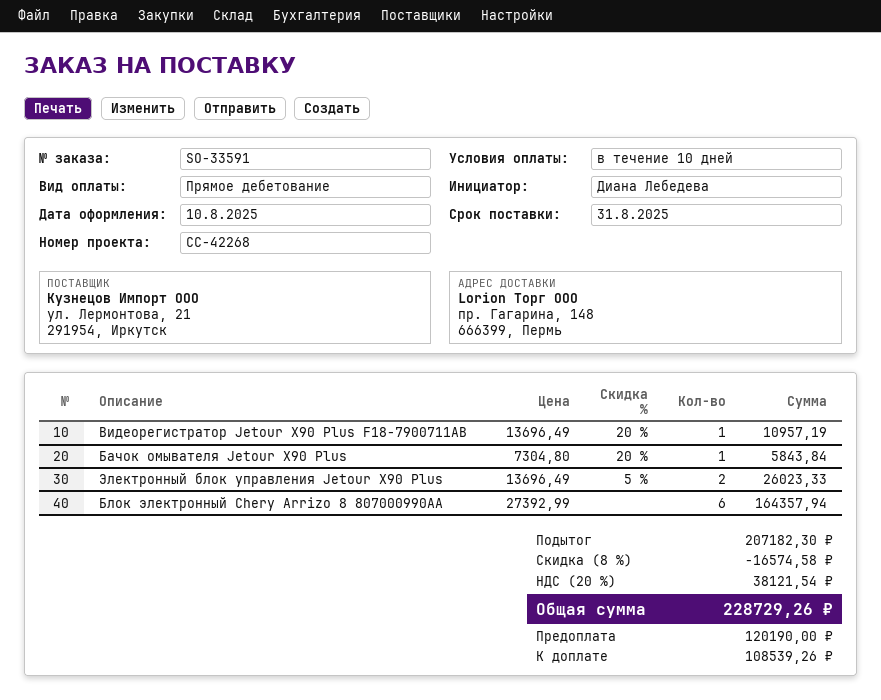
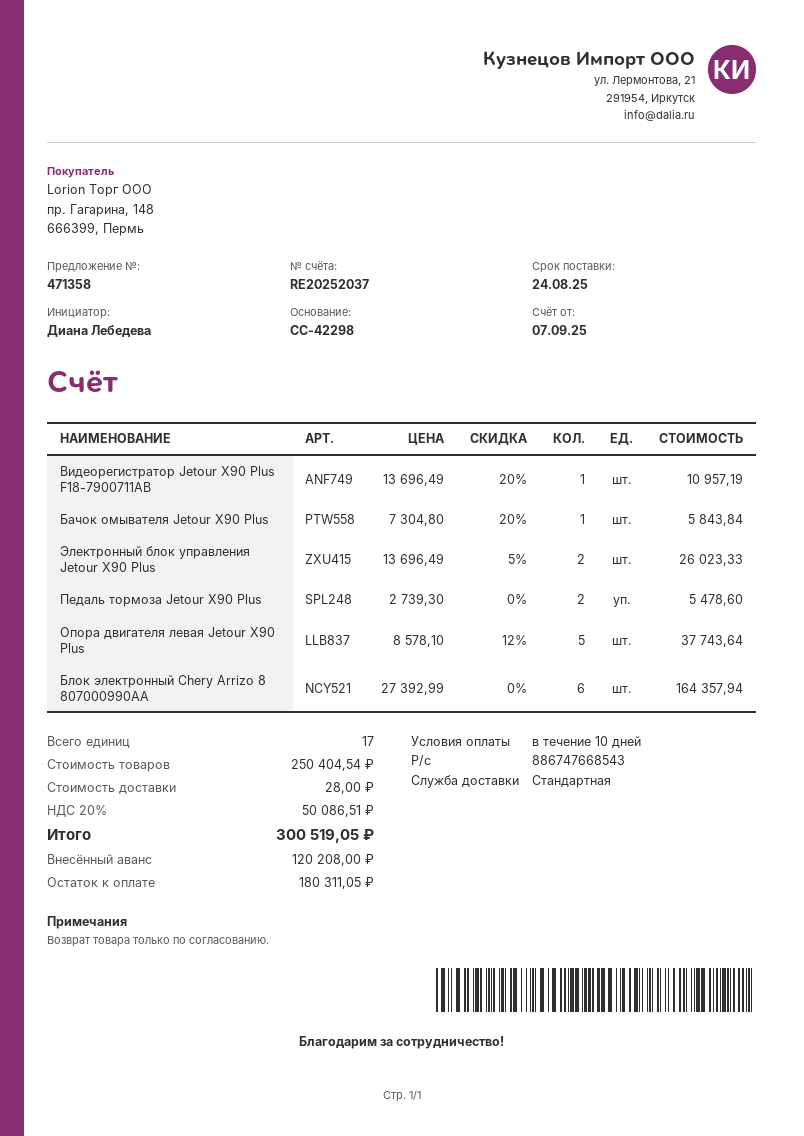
delivery date: 2025-08-31 -> 2025-08-24
reference: CC-42268 -> CC-42298
Педаль тормоза Jetour X90 Plus: none -> 2 x 2739.30 = 5478.60
Опора двигателя левая Jetour X90 Plus: none -> 5 x 8578.10 - 12% = 37743.64
subtotal: 207182.30 -> 250404.54
discount: 8% = 16574.58 -> none
shipping: none -> 28.00
tax: 20% = 38121.54 -> 20% = 50086.51
total: 228729.26 -> 300519.05
deposit: 120190.00 -> 120208.00
balance: 108539.26 -> 180311.05

